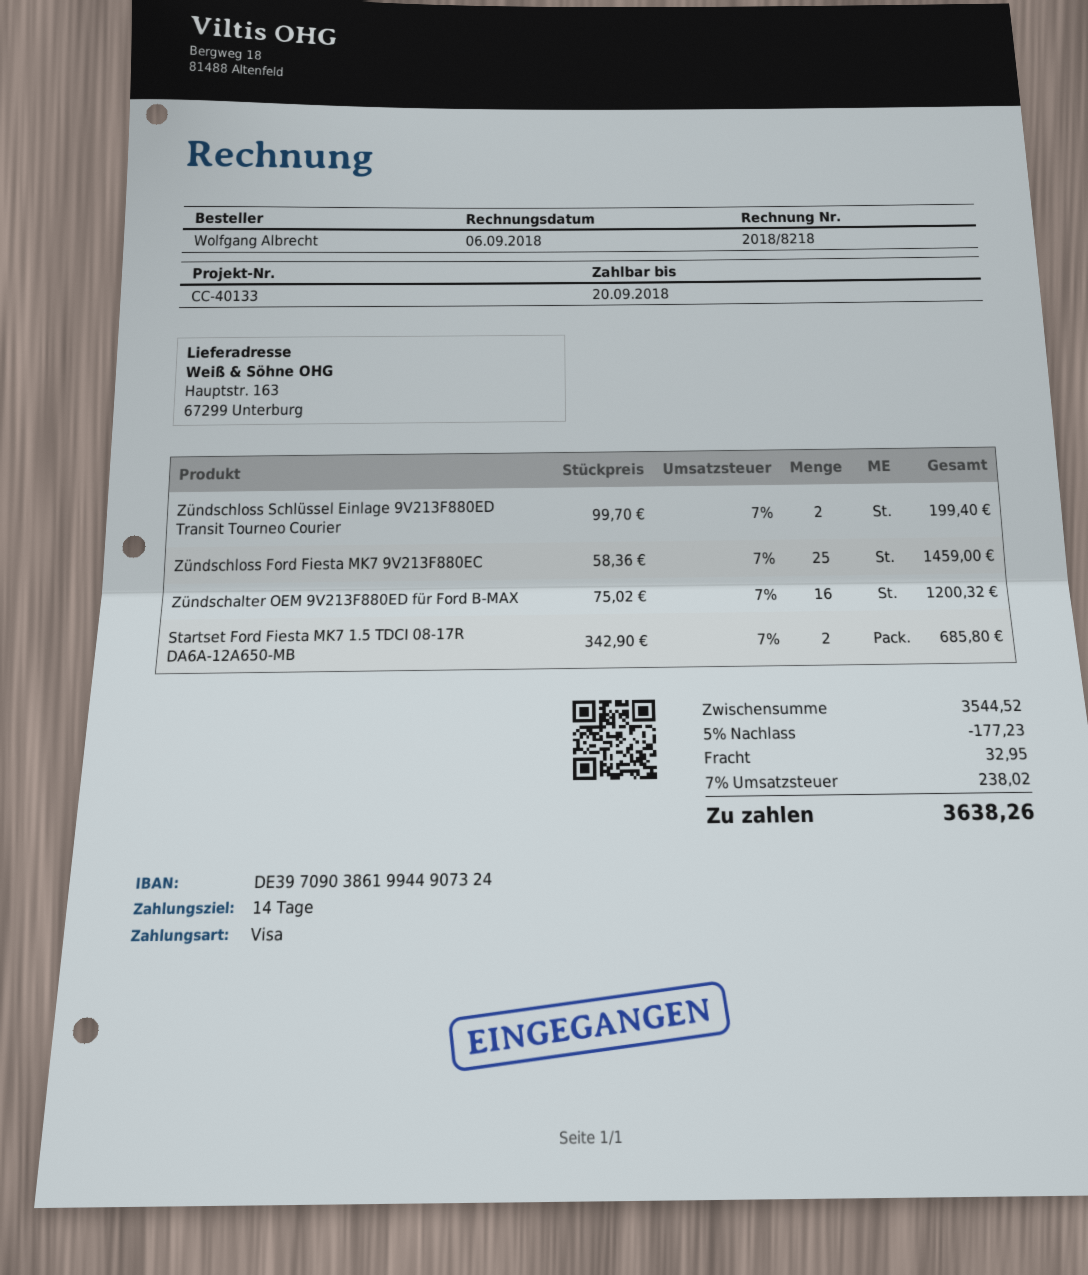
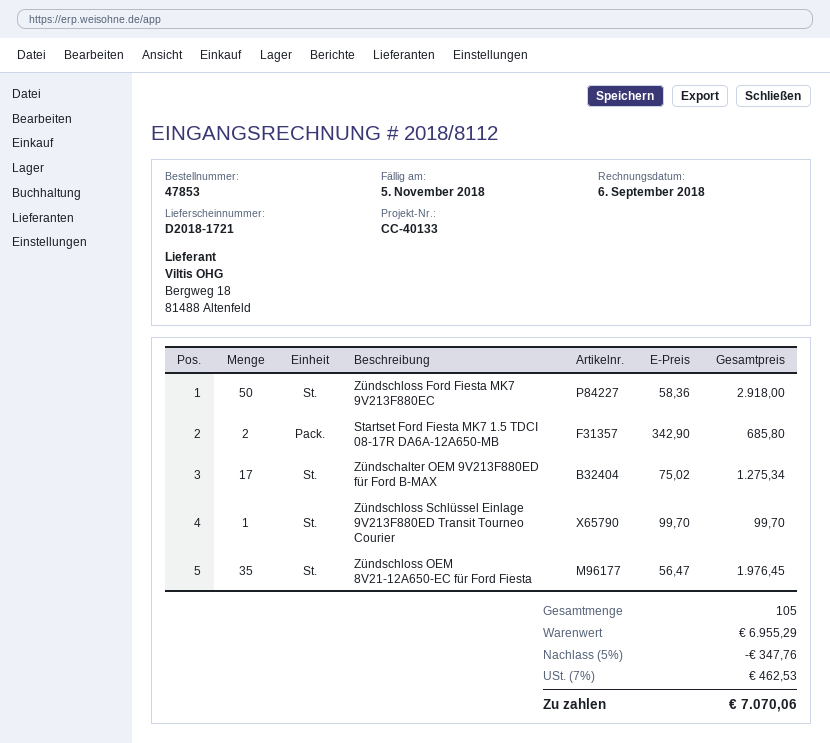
invoice number: 2018/8218 -> 2018/8112
due date: 2018-09-20 -> 2018-11-05
Zündschloss Schlüssel Einlage 9V213F880ED Transit Tourneo Courier: 2 x 99.70 = 199.40 -> 1 x 99.70 = 99.70
Zündschloss Ford Fiesta MK7 9V213F880EC: 25 x 58.36 = 1459.00 -> 50 x 58.36 = 2918.00
Zündschalter OEM 9V213F880ED für Ford B-MAX: 16 x 75.02 = 1200.32 -> 17 x 75.02 = 1275.34
Zündschloss OEM 8V21-12A650-EC für Ford Fiesta: none -> 35 x 56.47 = 1976.45
subtotal: 3544.52 -> 6955.29
discount: 5% = 177.23 -> 5% = 347.76
shipping: 32.95 -> none
tax: 7% = 238.02 -> 7% = 462.53
total: 3638.26 -> 7070.06

